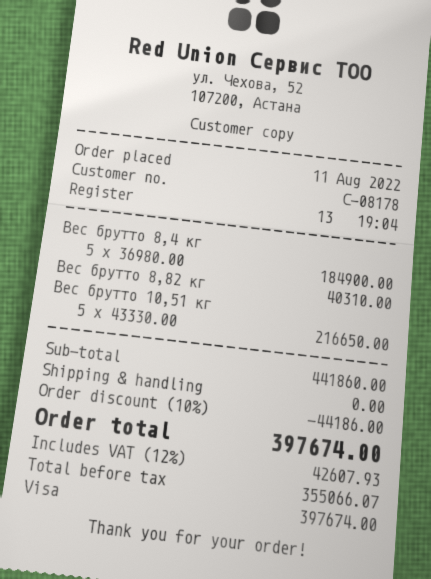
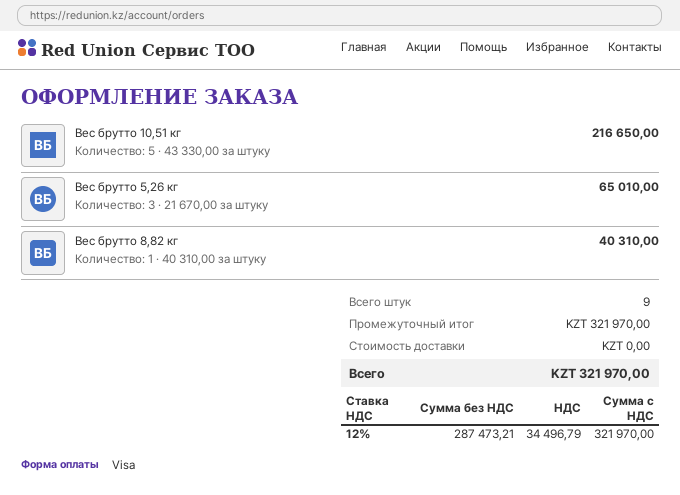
Вес брутто 8,4 кг: 5 x 36980.00 = 184900.00 -> none
Вес брутто 5,26 кг: none -> 3 x 21670.00 = 65010.00
subtotal: 441860.00 -> 321970.00
discount: 10% = 44186.00 -> none
net: 355066.07 -> 287473.21
tax: 12% = 42607.93 -> 12% = 34496.79
total: 397674.00 -> 321970.00

